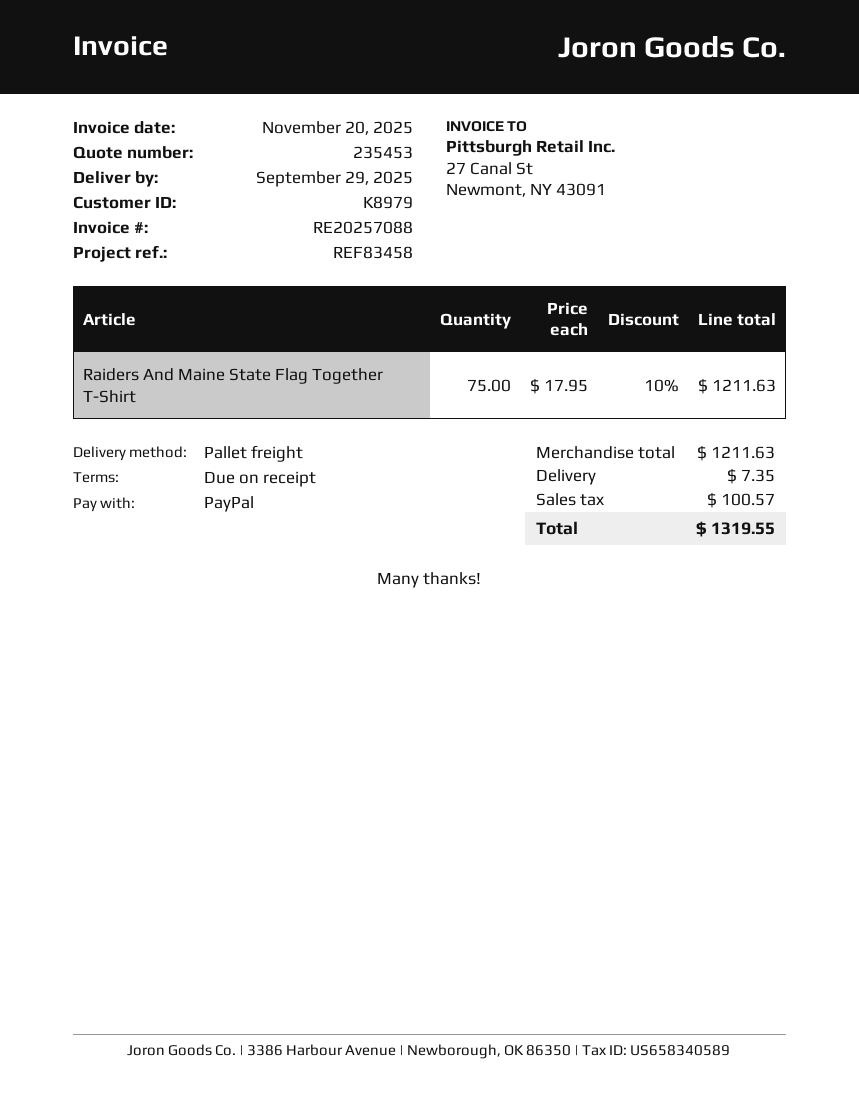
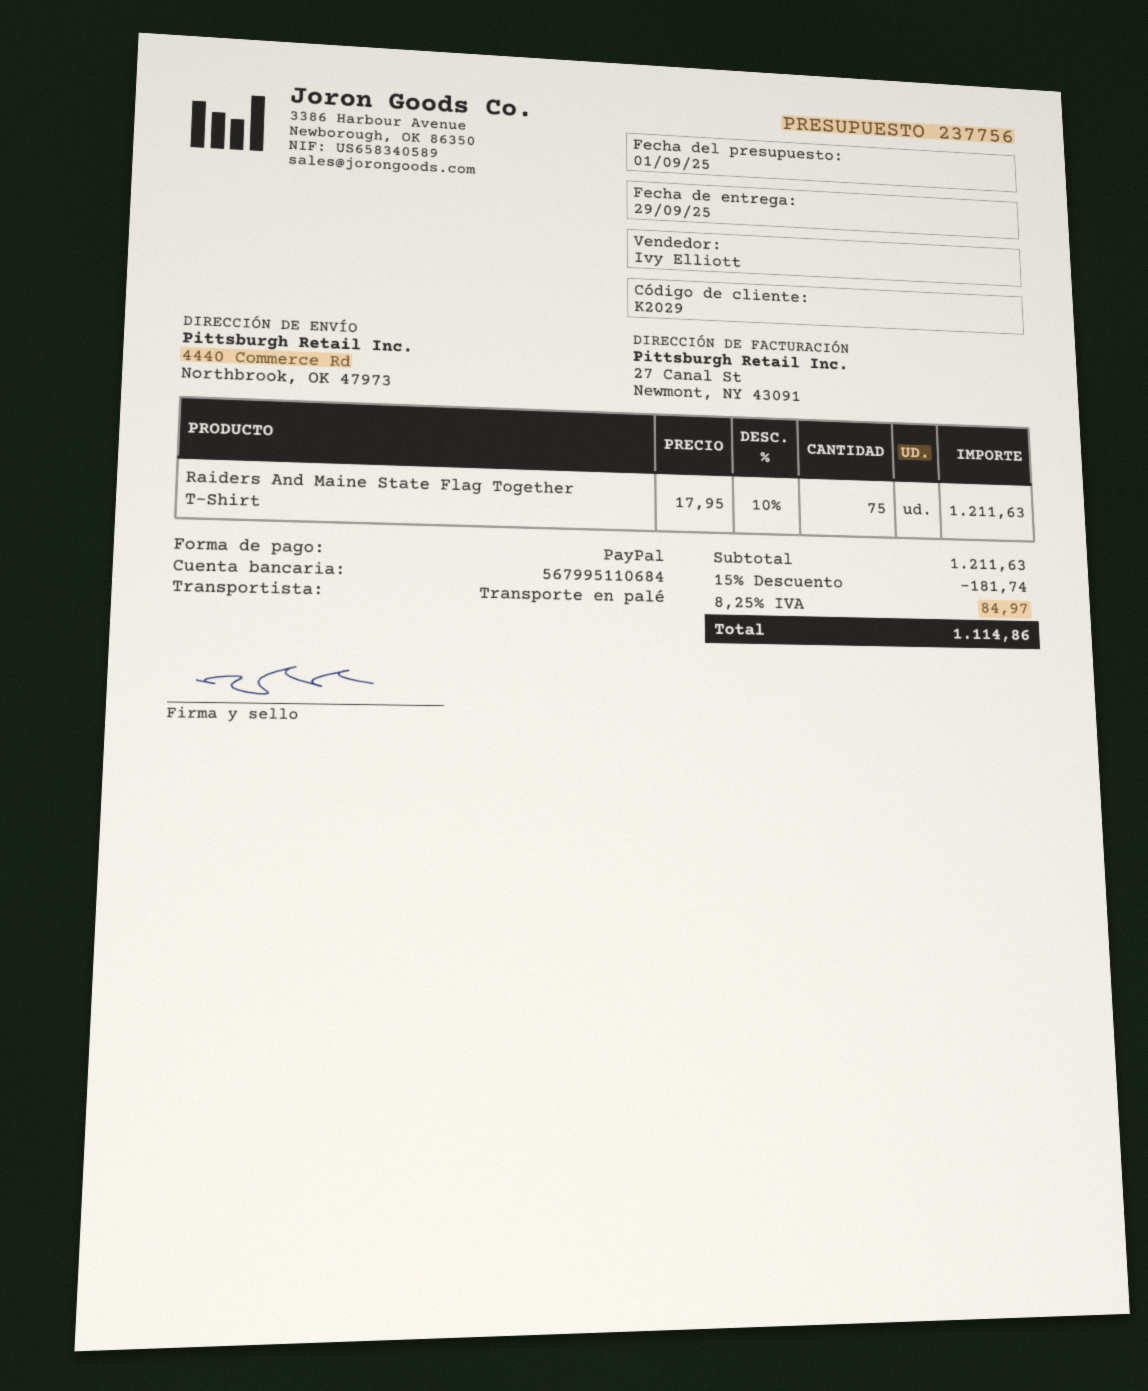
quote number: 235453 -> 237756
customer number: K8979 -> K2029
discount: none -> 15% = 181.74
shipping: 7.35 -> none
tax: 100.57 -> 84.97
total: 1319.55 -> 1114.86

